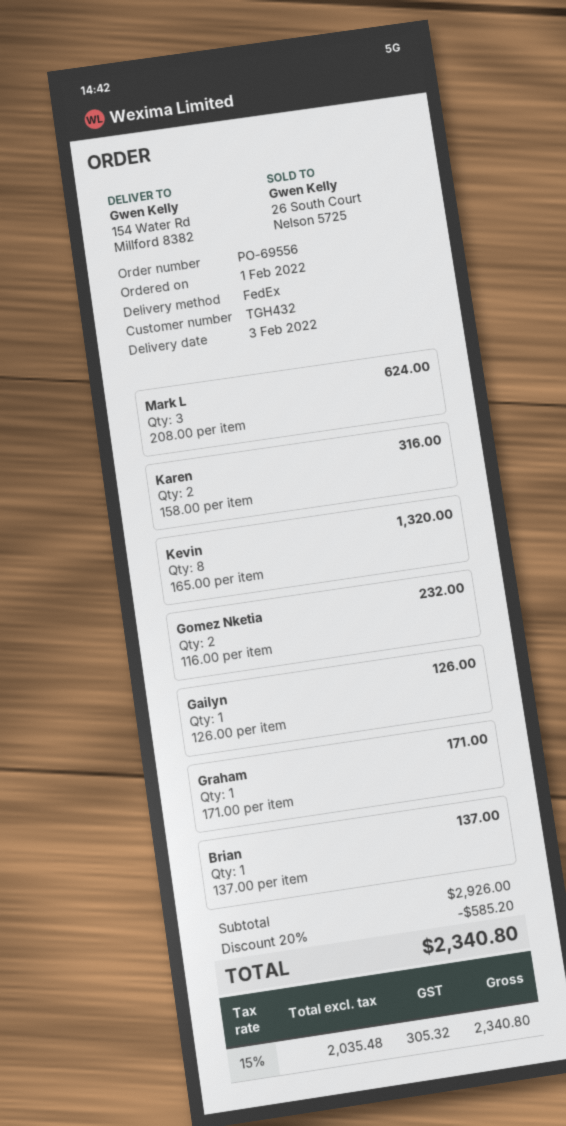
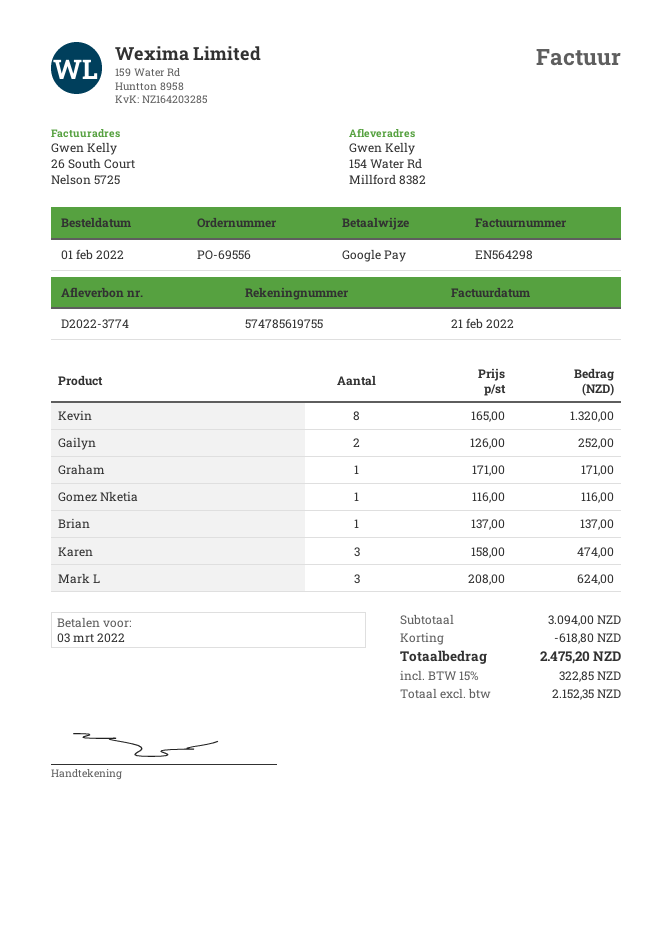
Karen: 2 x 158.00 = 316.00 -> 3 x 158.00 = 474.00
Gomez Nketia: 2 x 116.00 = 232.00 -> 1 x 116.00 = 116.00
Gailyn: 1 x 126.00 = 126.00 -> 2 x 126.00 = 252.00
subtotal: 2926.00 -> 3094.00
discount: 585.20 -> 618.80
net: 2035.48 -> 2152.35
tax: 15% = 305.32 -> 15% = 322.85
total: 2340.80 -> 2475.20

